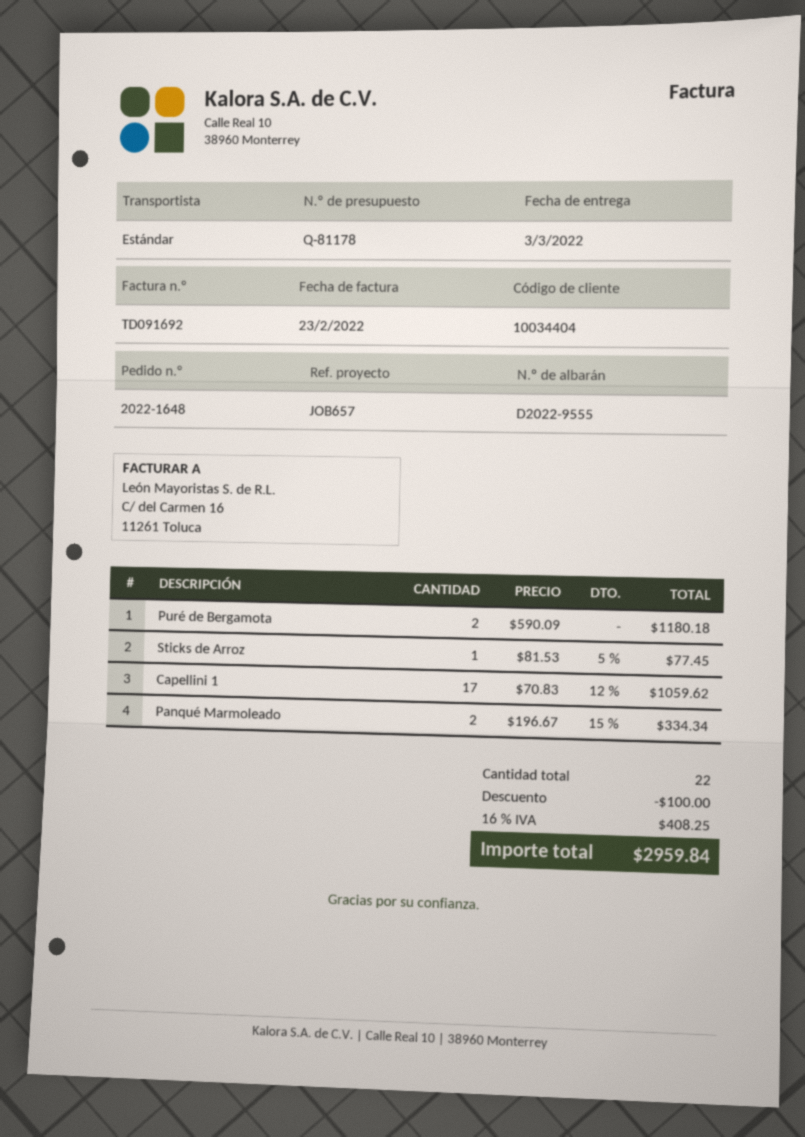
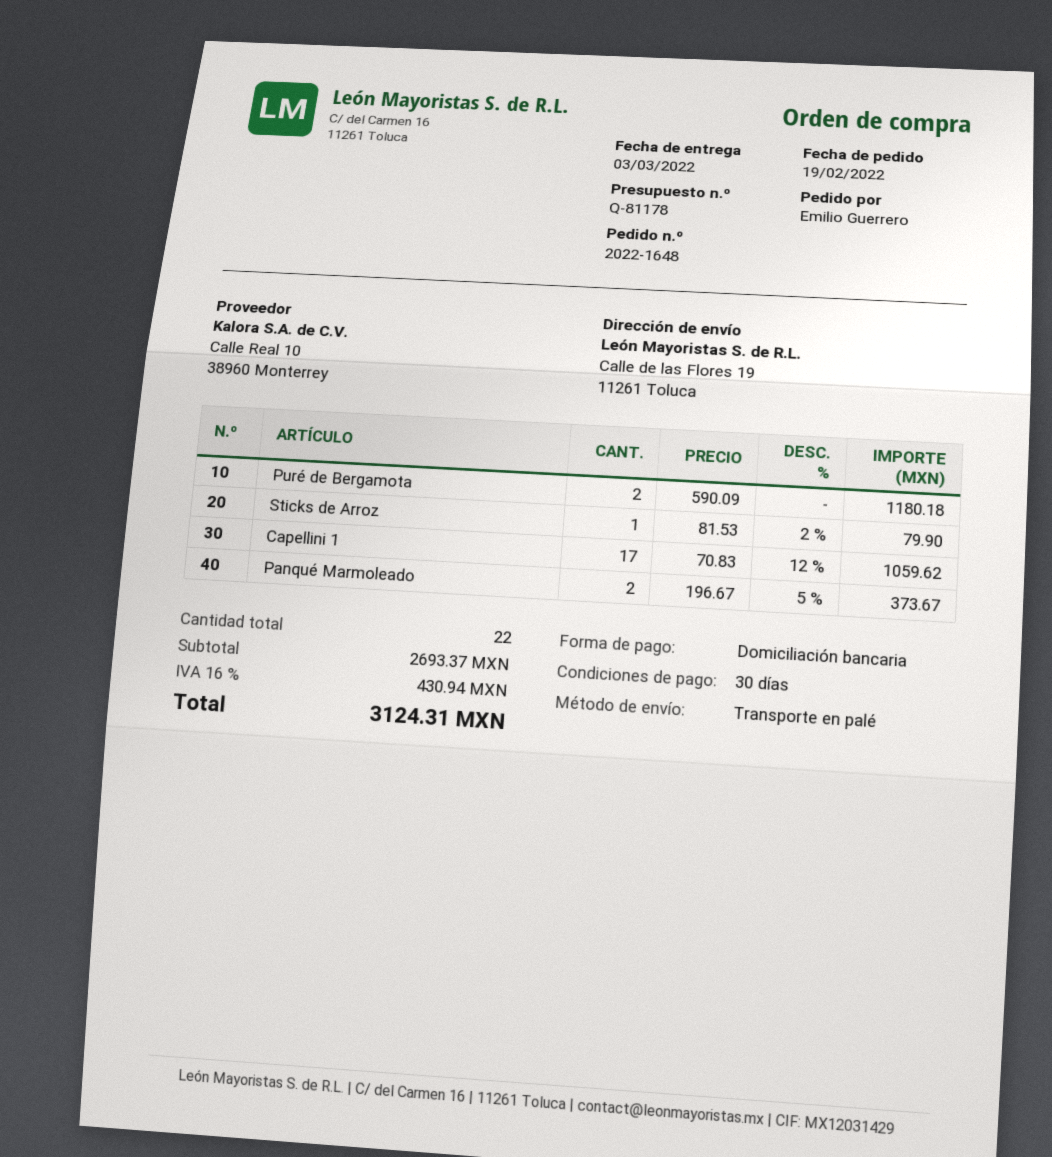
shipping method: standard -> pallet freight
Sticks de Arroz: 1 x 81.53 - 5% = 77.45 -> 1 x 81.53 - 2% = 79.90
Panqué Marmoleado: 2 x 196.67 - 15% = 334.34 -> 2 x 196.67 - 5% = 373.67
discount: 100.00 -> none
tax: 16% = 408.25 -> 16% = 430.94
total: 2959.84 -> 3124.31

